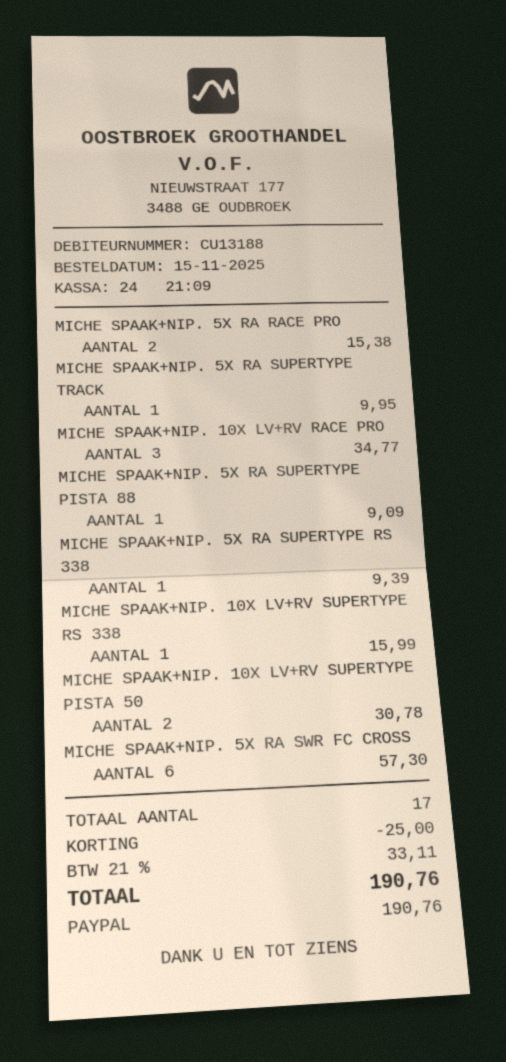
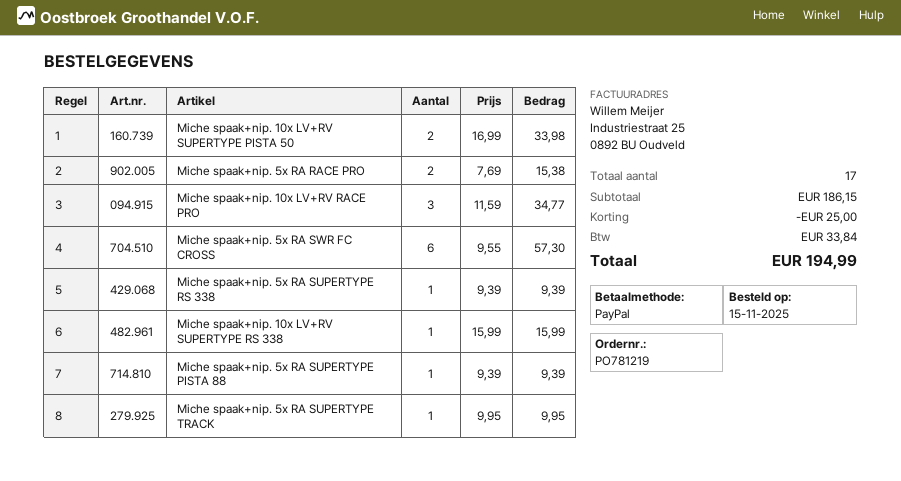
MICHE SPAAK+NIP. 5X RA SUPERTYPE PISTA 88: 1 for 9.09 -> 1 for 9.39
MICHE SPAAK+NIP. 10X LV+RV SUPERTYPE PISTA 50: 2 for 30.78 -> 2 for 33.98
tax: 33.11 -> 33.84
total: 190.76 -> 194.99

